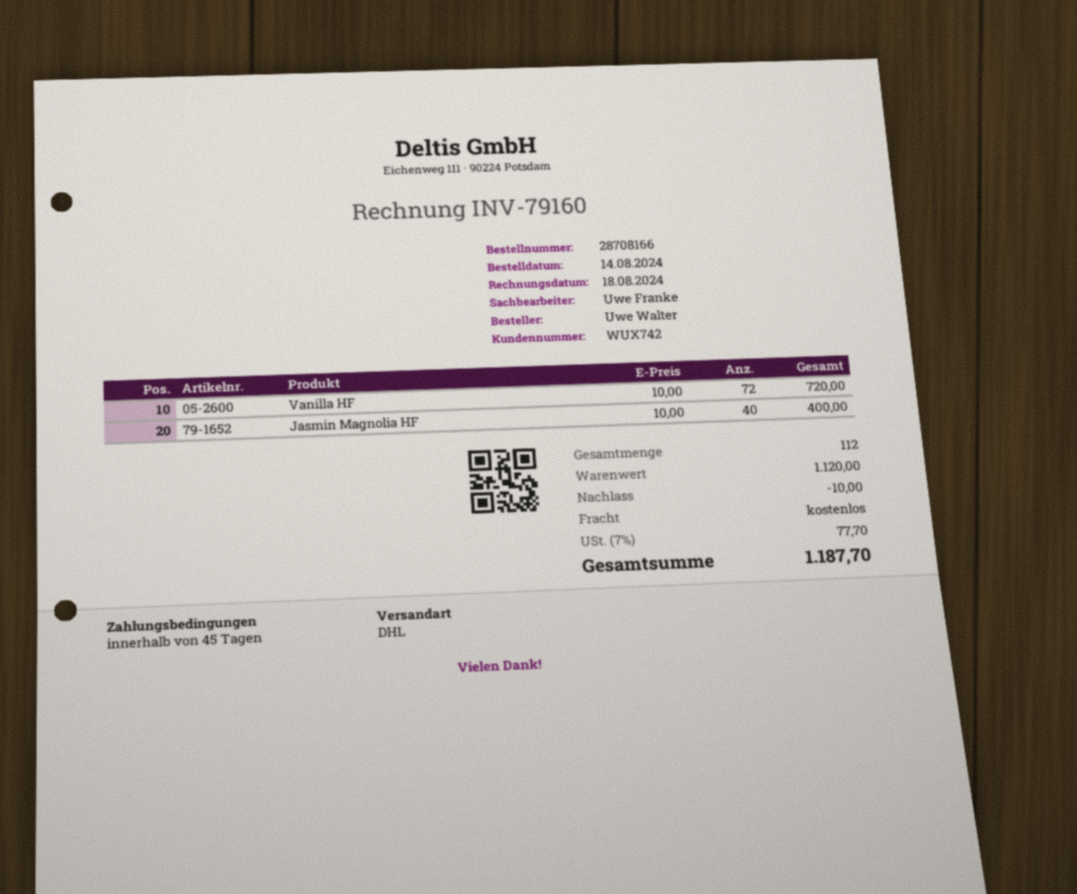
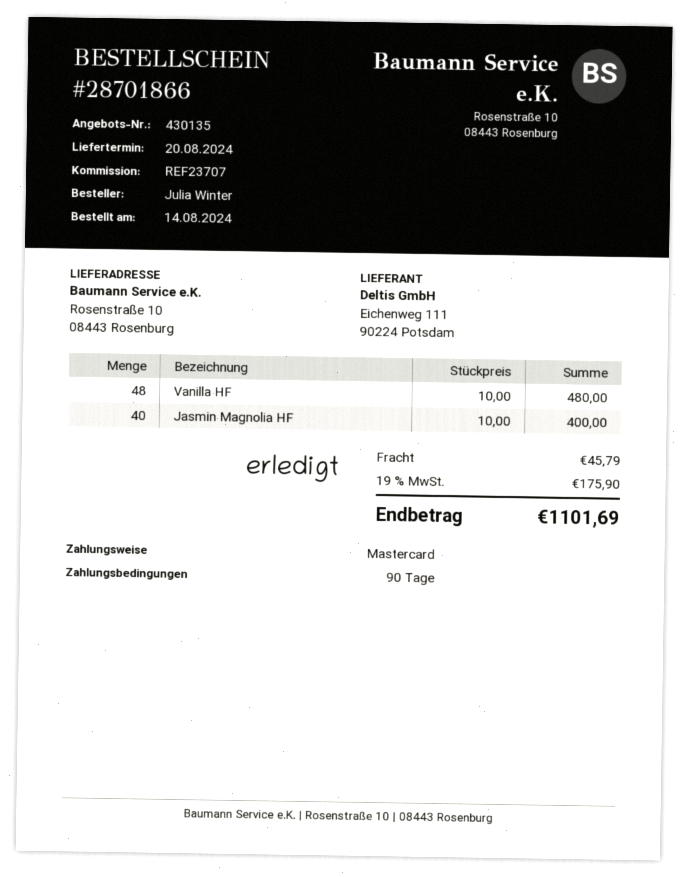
order number: 28708166 -> 28701866
payment terms: 45 days -> 90 days
ordered by: Uwe Walter -> Julia Winter
Vanilla HF: 72 x 10.00 = 720.00 -> 48 x 10.00 = 480.00
discount: 10.00 -> none
shipping: 0.00 -> 45.79
tax: 7% = 77.70 -> 19% = 175.90
total: 1187.70 -> 1101.69

